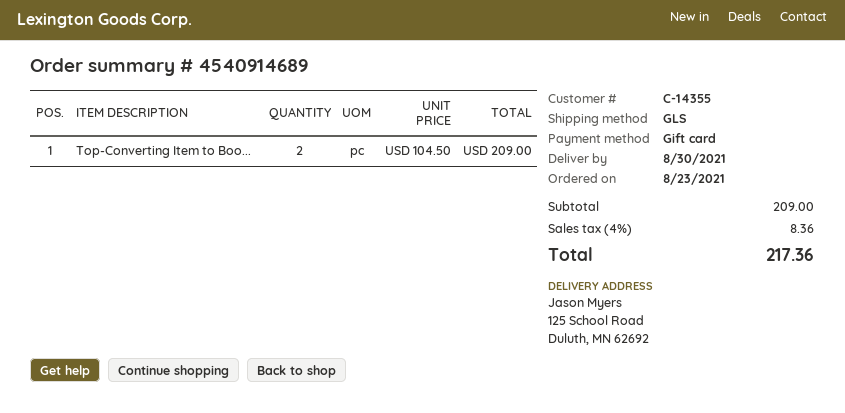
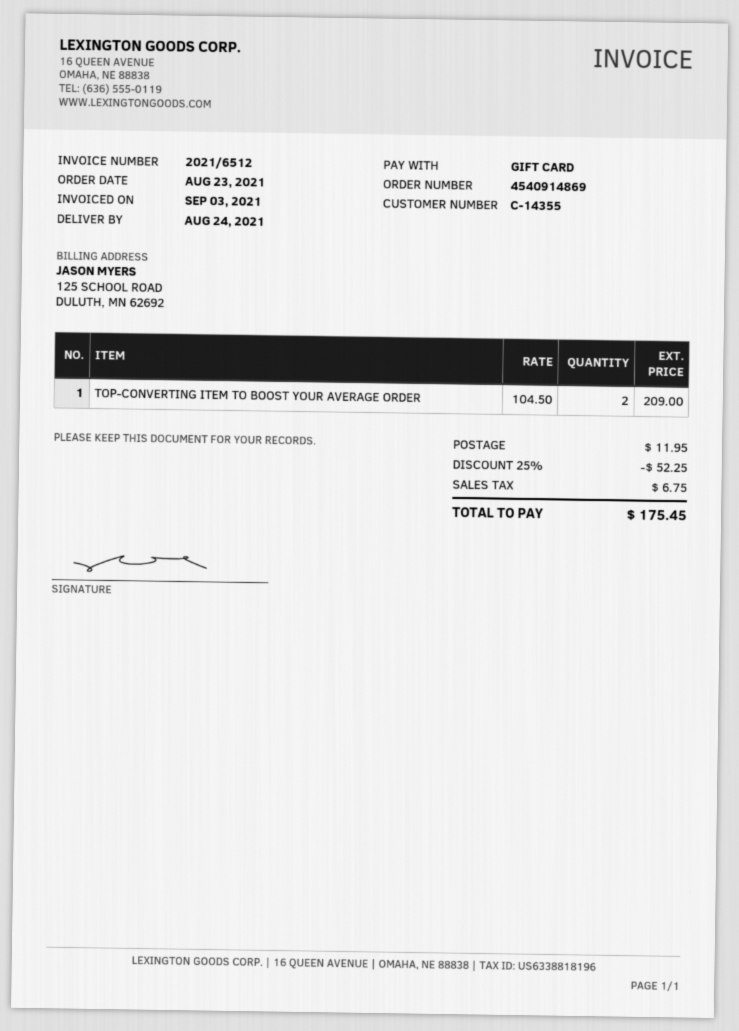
order number: 4540914689 -> 4540914869
delivery date: 2021-08-30 -> 2021-08-24
discount: none -> 25% = 52.25
shipping: none -> 11.95
tax: 8.36 -> 6.75
total: 217.36 -> 175.45

